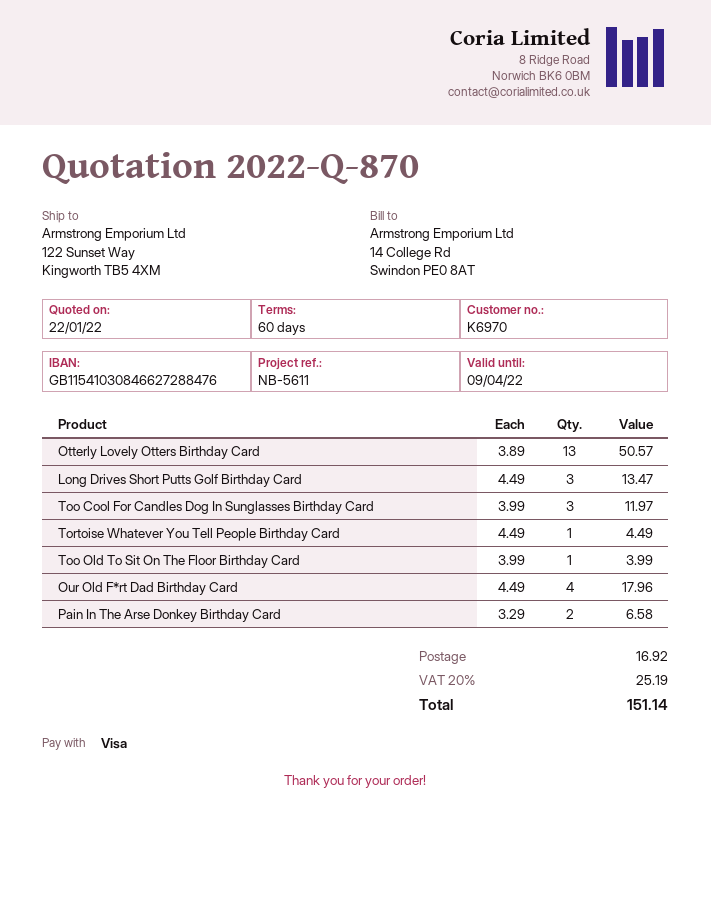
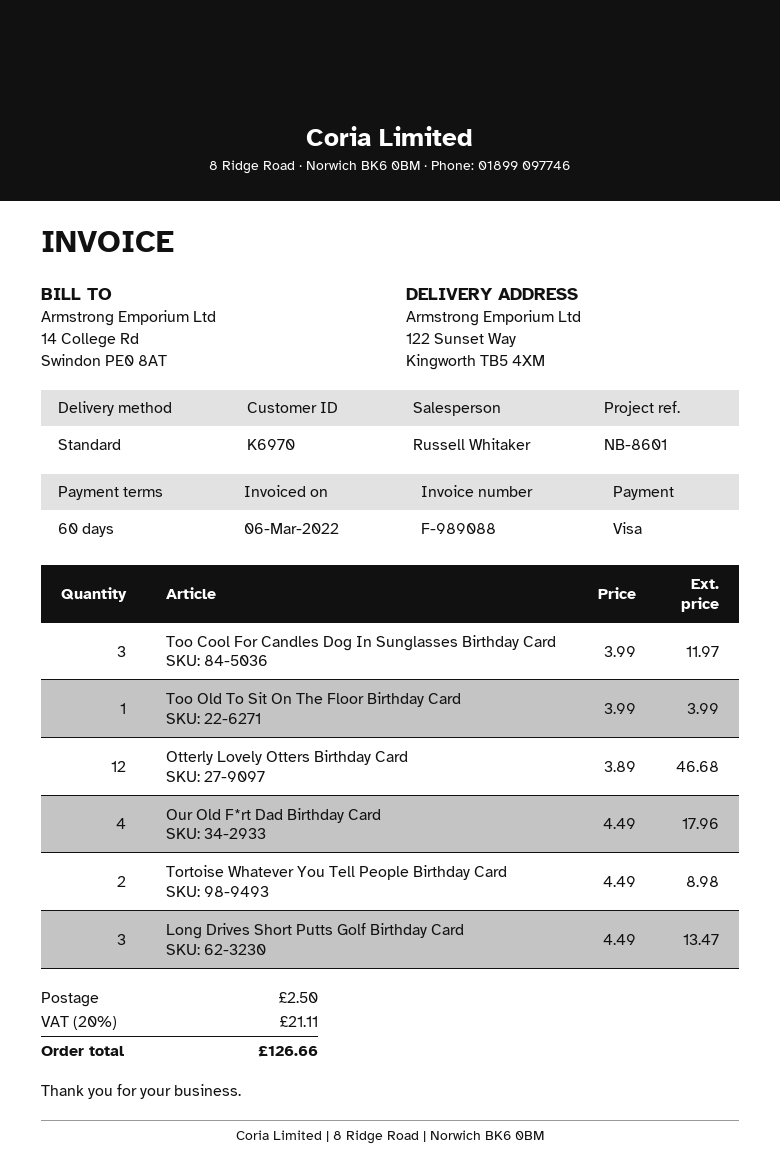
reference: NB-5611 -> NB-8601
Otterly Lovely Otters Birthday Card: 13 x 3.89 = 50.57 -> 12 x 3.89 = 46.68
Tortoise Whatever You Tell People Birthday Card: 1 x 4.49 = 4.49 -> 2 x 4.49 = 8.98
Pain In The Arse Donkey Birthday Card: 2 x 3.29 = 6.58 -> none
shipping: 16.92 -> 2.50
tax: 20% = 25.19 -> 20% = 21.11
total: 151.14 -> 126.66

